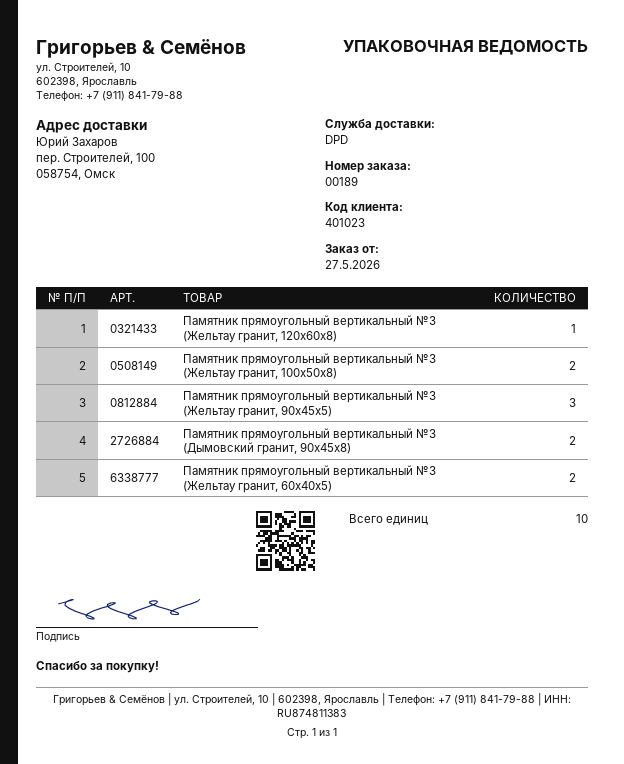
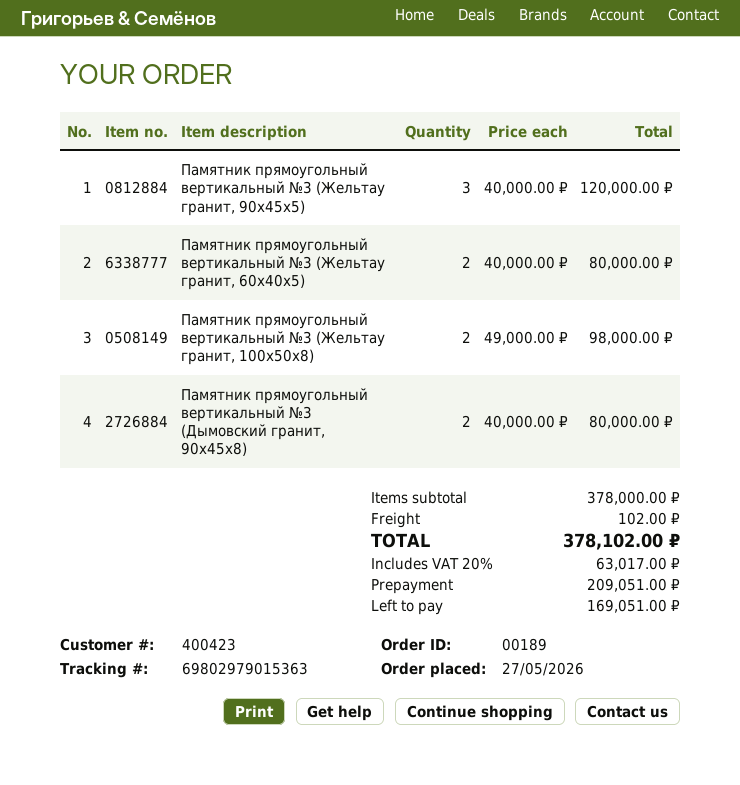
customer number: 401023 -> 400423
Памятник прямоугольный вертикальный №3 (Жельтау гранит, 120х60х8): 1 -> none

